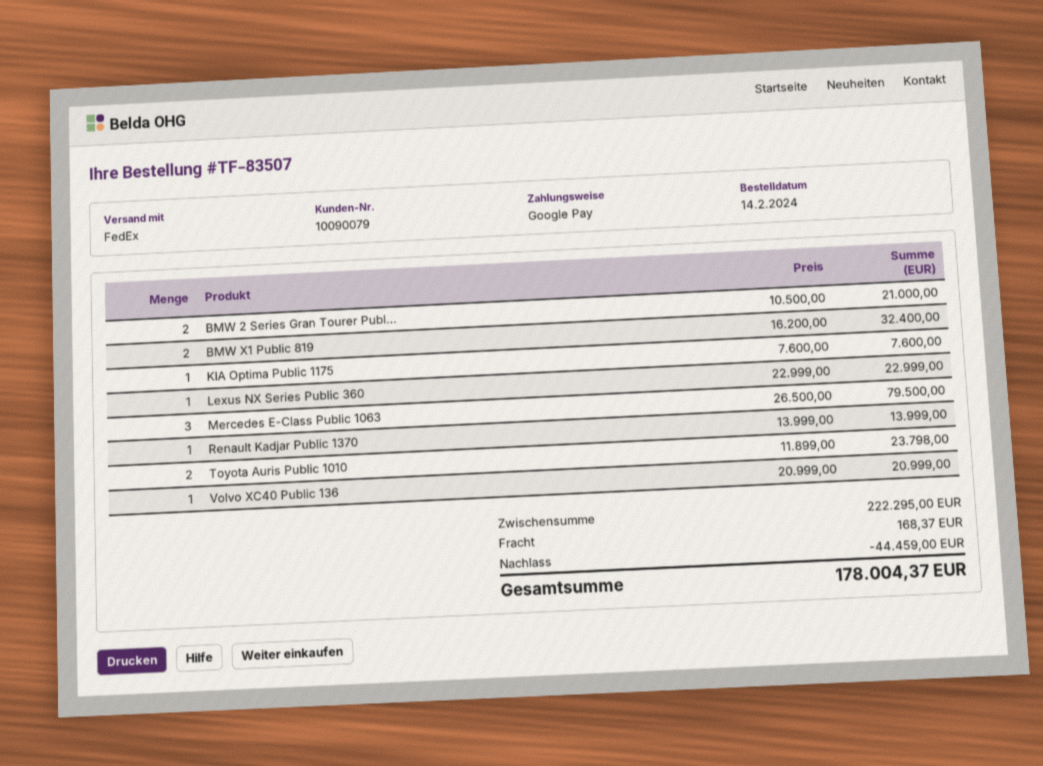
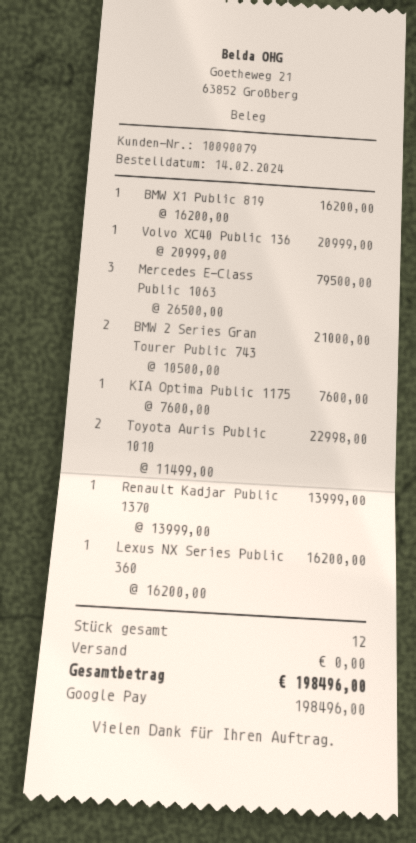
BMW X1 Public 819: 2 x 16200.00 = 32400.00 -> 1 x 16200.00 = 16200.00
Lexus NX Series Public 360: 1 x 22999.00 = 22999.00 -> 1 x 16200.00 = 16200.00
Toyota Auris Public 1010: 2 x 11899.00 = 23798.00 -> 2 x 11499.00 = 22998.00
discount: 44459.00 -> none
shipping: 168.37 -> 0.00
total: 178004.37 -> 198496.00

